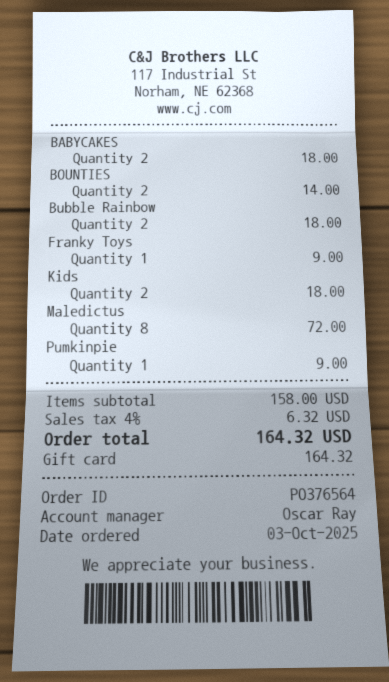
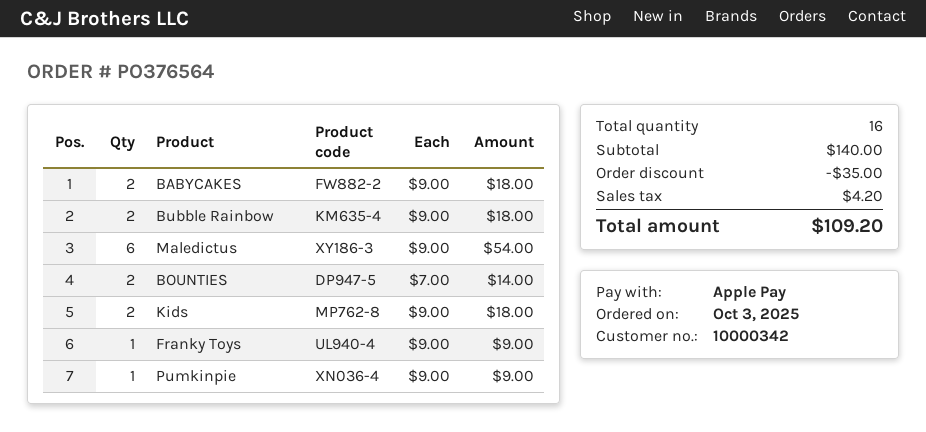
payment method: gift card -> Apple Pay
Maledictus: 8 for 72.00 -> 6 for 54.00
subtotal: 158.00 -> 140.00
discount: none -> 35.00
tax: 6.32 -> 4.20
total: 164.32 -> 109.20

